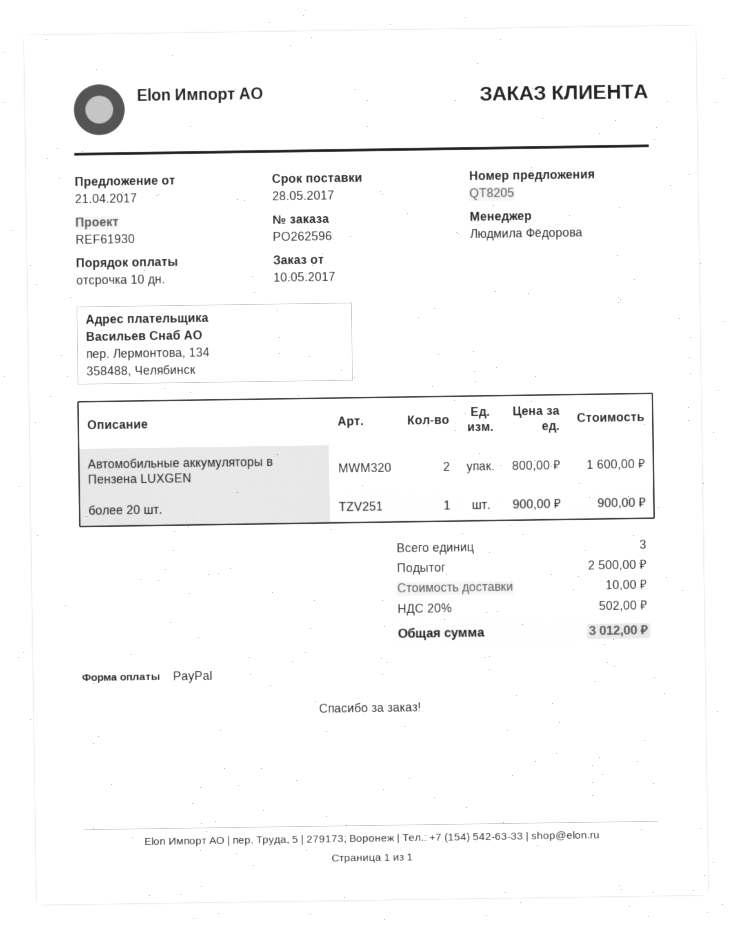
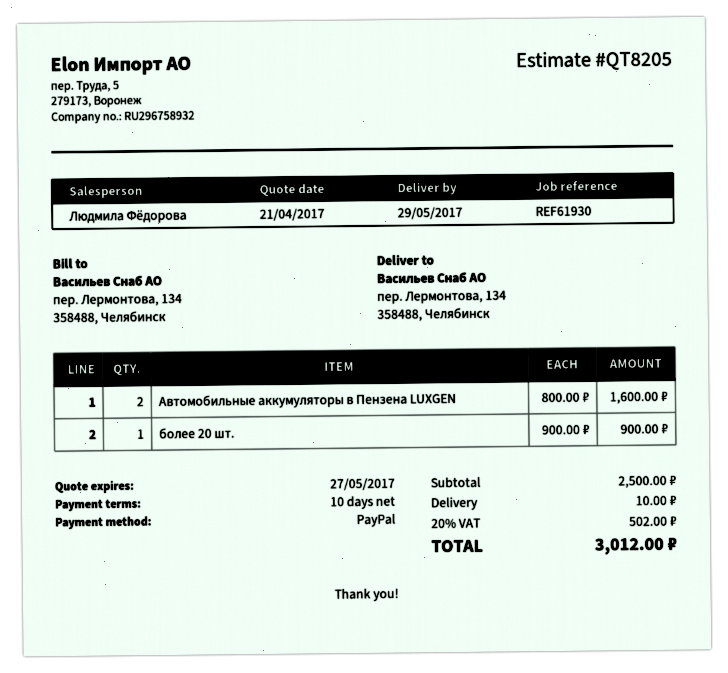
delivery date: 2017-05-28 -> 2017-05-29

